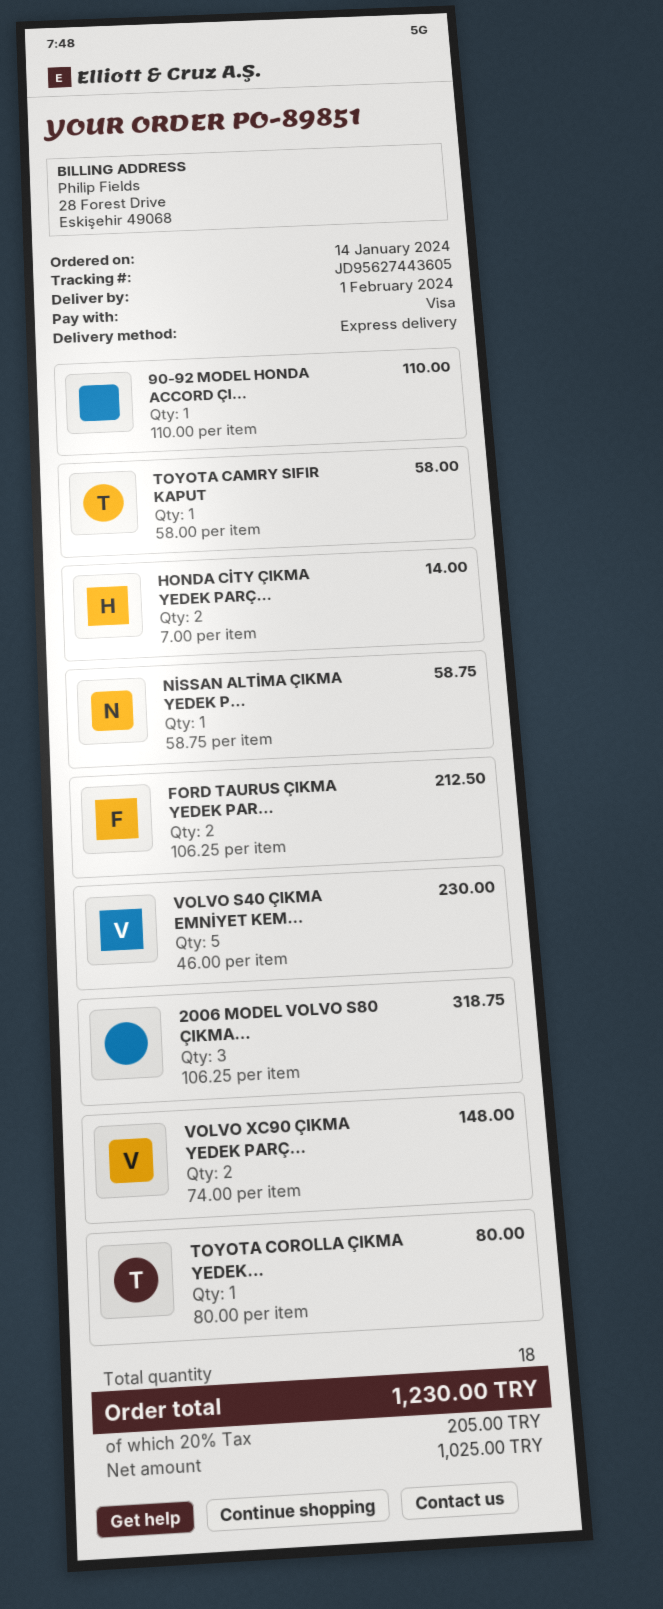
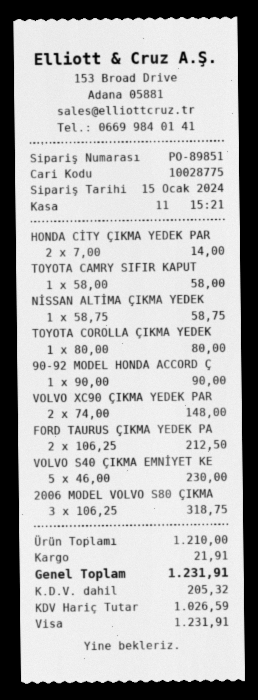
order date: 2024-01-14 -> 2024-01-15
90-92 MODEL HONDA ACCORD ÇI...: 1 x 110.00 = 110.00 -> 1 x 90.00 = 90.00
shipping: none -> 21.91
net: 1025.00 -> 1026.59
tax: 205.00 -> 205.32
total: 1230.00 -> 1231.91

